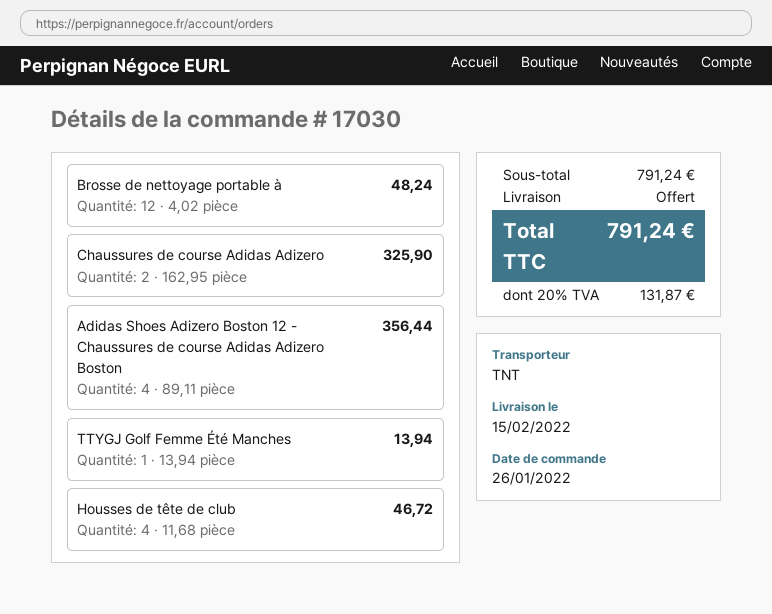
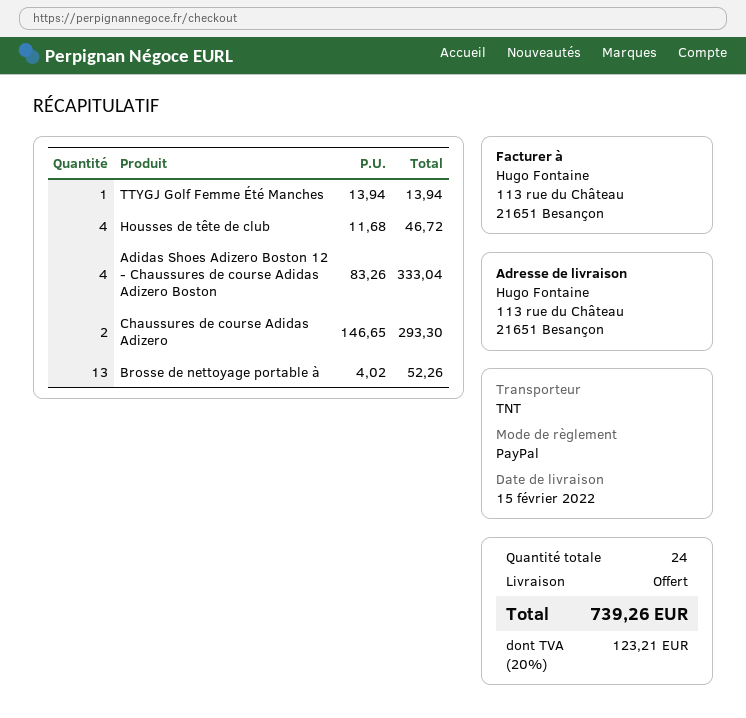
Brosse de nettoyage portable à: 12 x 4.02 = 48.24 -> 13 x 4.02 = 52.26
Chaussures de course Adidas Adizero: 2 x 162.95 = 325.90 -> 2 x 146.65 = 293.30
Adidas Shoes Adizero Boston 12 - Chaussures de course Adidas Adizero Boston: 4 x 89.11 = 356.44 -> 4 x 83.26 = 333.04
tax: 20% = 131.87 -> 20% = 123.21
total: 791.24 -> 739.26

